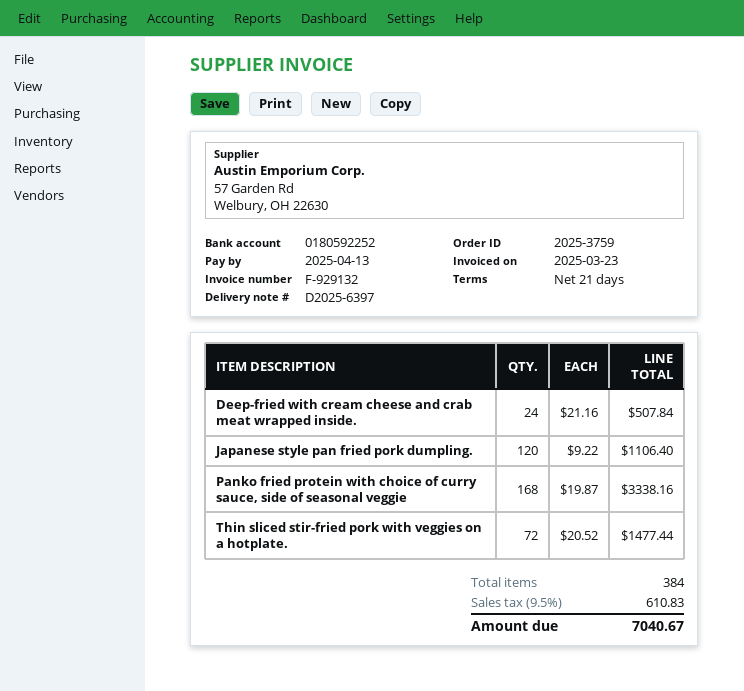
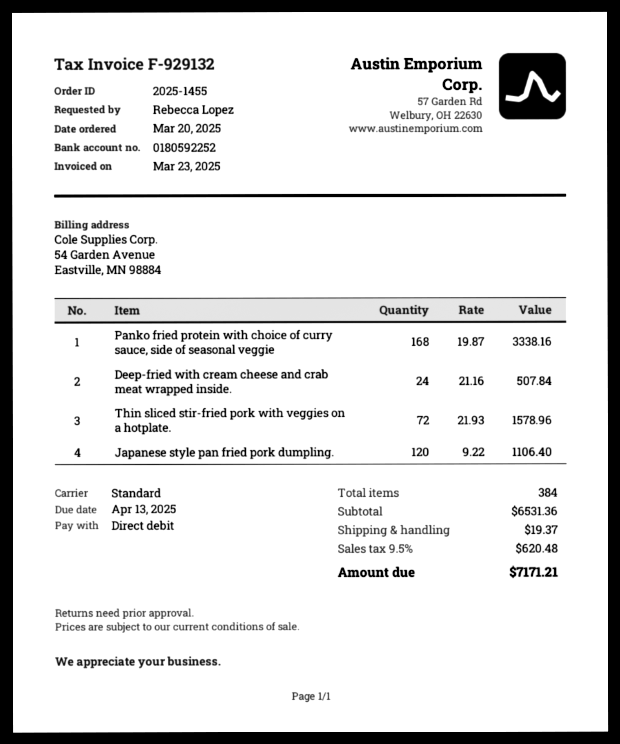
order number: 2025-3759 -> 2025-1455
Thin sliced stir-fried pork with veggies on a hotplate.: 72 x 20.52 = 1477.44 -> 72 x 21.93 = 1578.96
shipping: none -> 19.37
tax: 9.5% = 610.83 -> 9.5% = 620.48
total: 7040.67 -> 7171.21

